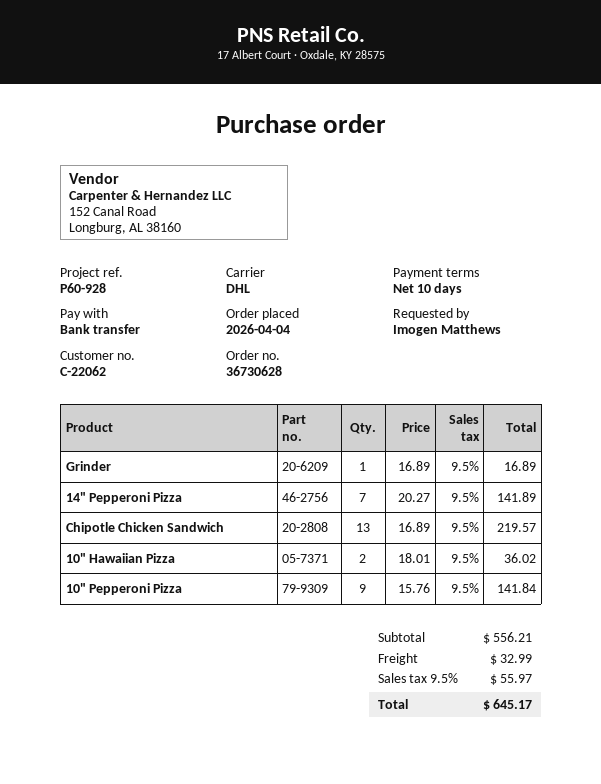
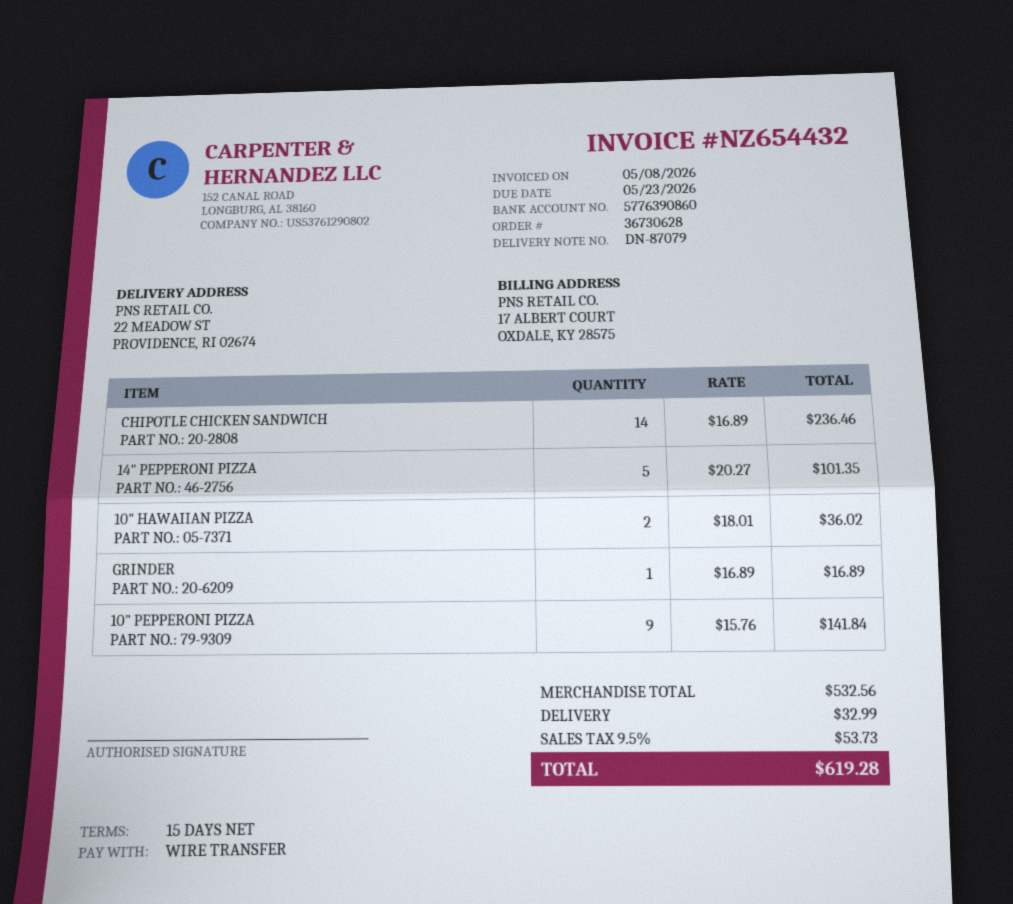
payment terms: 10 days -> 15 days
14" Pepperoni Pizza: 7 x 20.27 = 141.89 -> 5 x 20.27 = 101.35
Chipotle Chicken Sandwich: 13 x 16.89 = 219.57 -> 14 x 16.89 = 236.46
subtotal: 556.21 -> 532.56
tax: 9.5% = 55.97 -> 9.5% = 53.73
total: 645.17 -> 619.28

